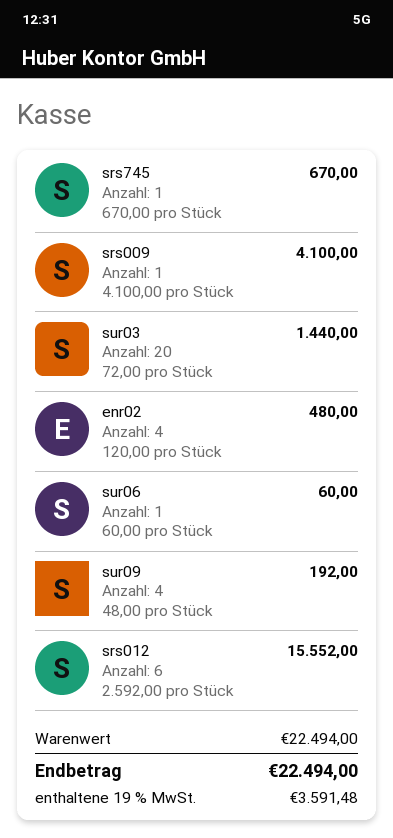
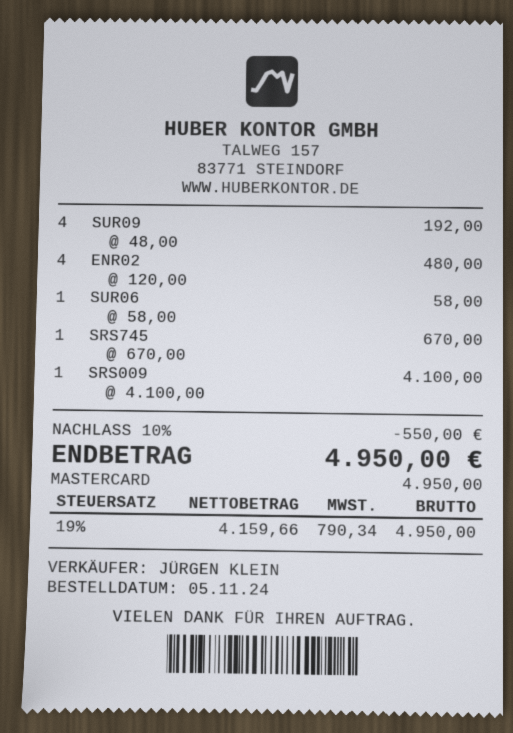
sur03: 20 x 72.00 = 1440.00 -> none
sur06: 1 x 60.00 = 60.00 -> 1 x 58.00 = 58.00
srs012: 6 x 2592.00 = 15552.00 -> none
discount: none -> 10% = 550.00
tax: 19% = 3591.48 -> 19% = 790.34
total: 22494.00 -> 4950.00

